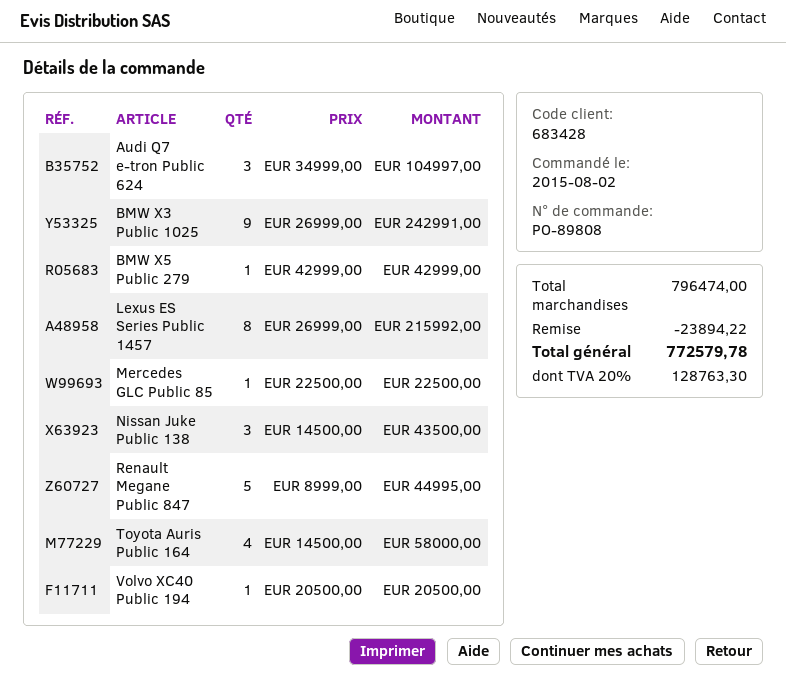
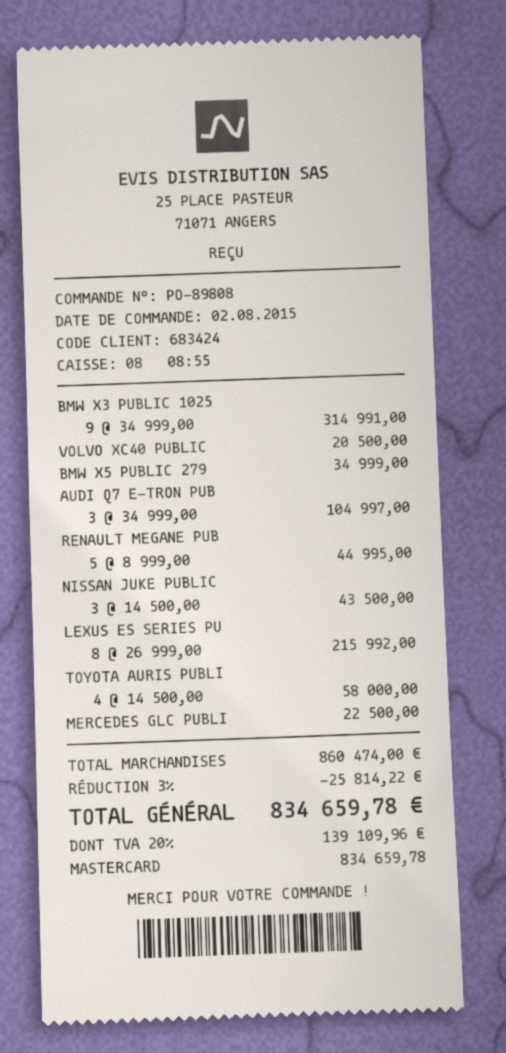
customer number: 683428 -> 683424
BMW X3 Public 1025: 9 x 26999.00 = 242991.00 -> 9 x 34999.00 = 314991.00
BMW X5 Public 279: 1 x 42999.00 = 42999.00 -> 1 x 34999.00 = 34999.00
subtotal: 796474.00 -> 860474.00
discount: 23894.22 -> 25814.22
tax: 20% = 128763.30 -> 20% = 139109.96
total: 772579.78 -> 834659.78

